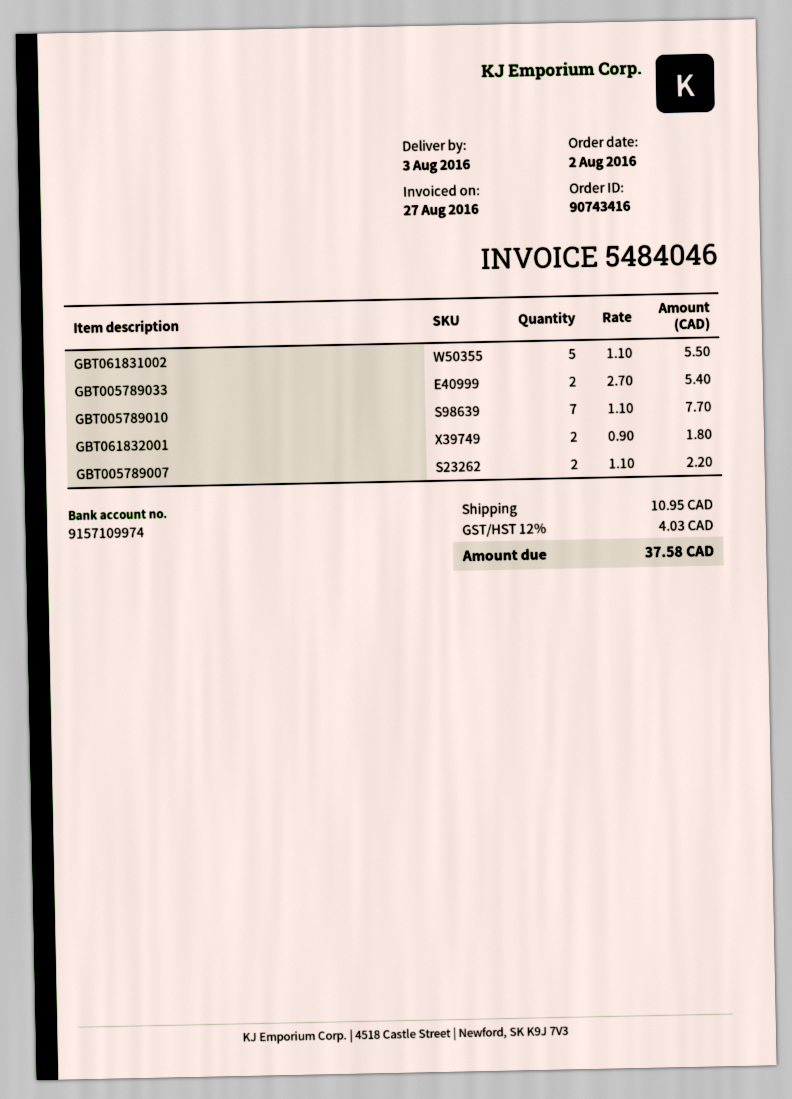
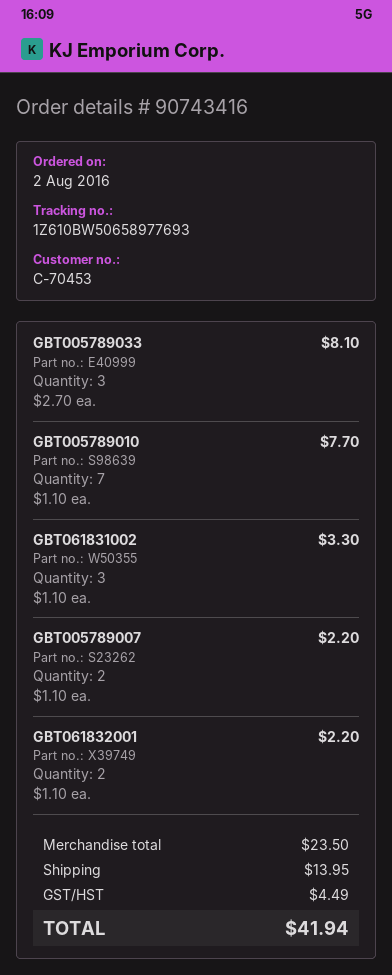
GBT061831002: 5 x 1.10 = 5.50 -> 3 x 1.10 = 3.30
GBT005789033: 2 x 2.70 = 5.40 -> 3 x 2.70 = 8.10
GBT061832001: 2 x 0.90 = 1.80 -> 2 x 1.10 = 2.20
shipping: 10.95 -> 13.95
tax: 4.03 -> 4.49
total: 37.58 -> 41.94

